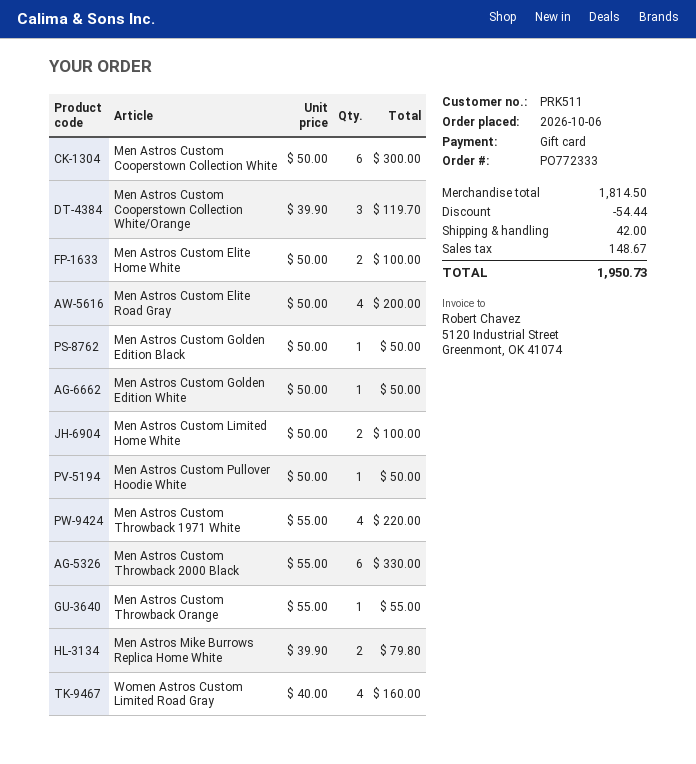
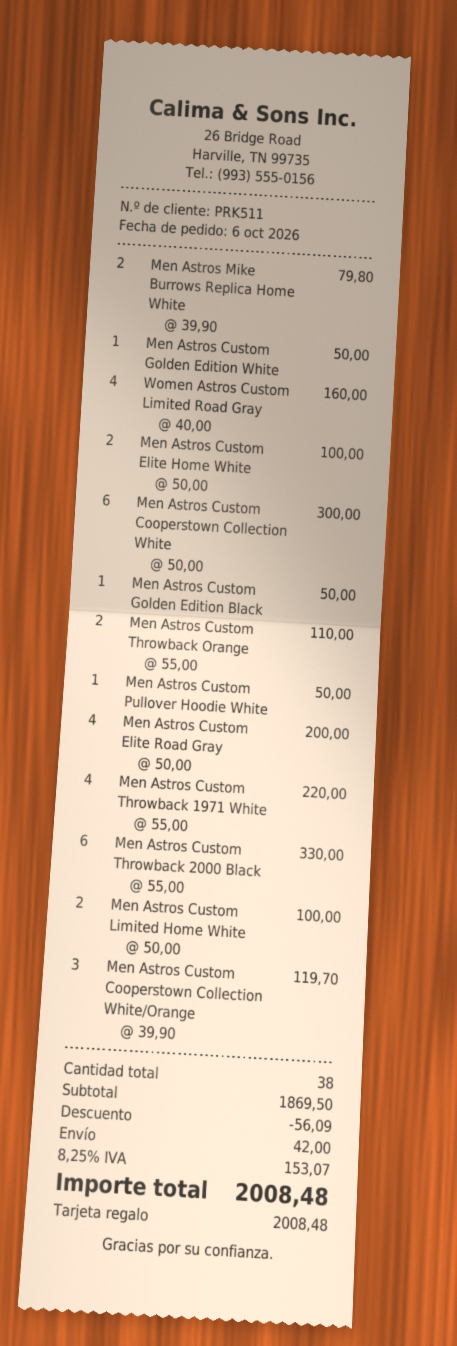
Men Astros Custom Throwback Orange: 1 x 55.00 = 55.00 -> 2 x 55.00 = 110.00
subtotal: 1814.50 -> 1869.50
discount: 54.44 -> 56.09
tax: 148.67 -> 153.07
total: 1950.73 -> 2008.48

